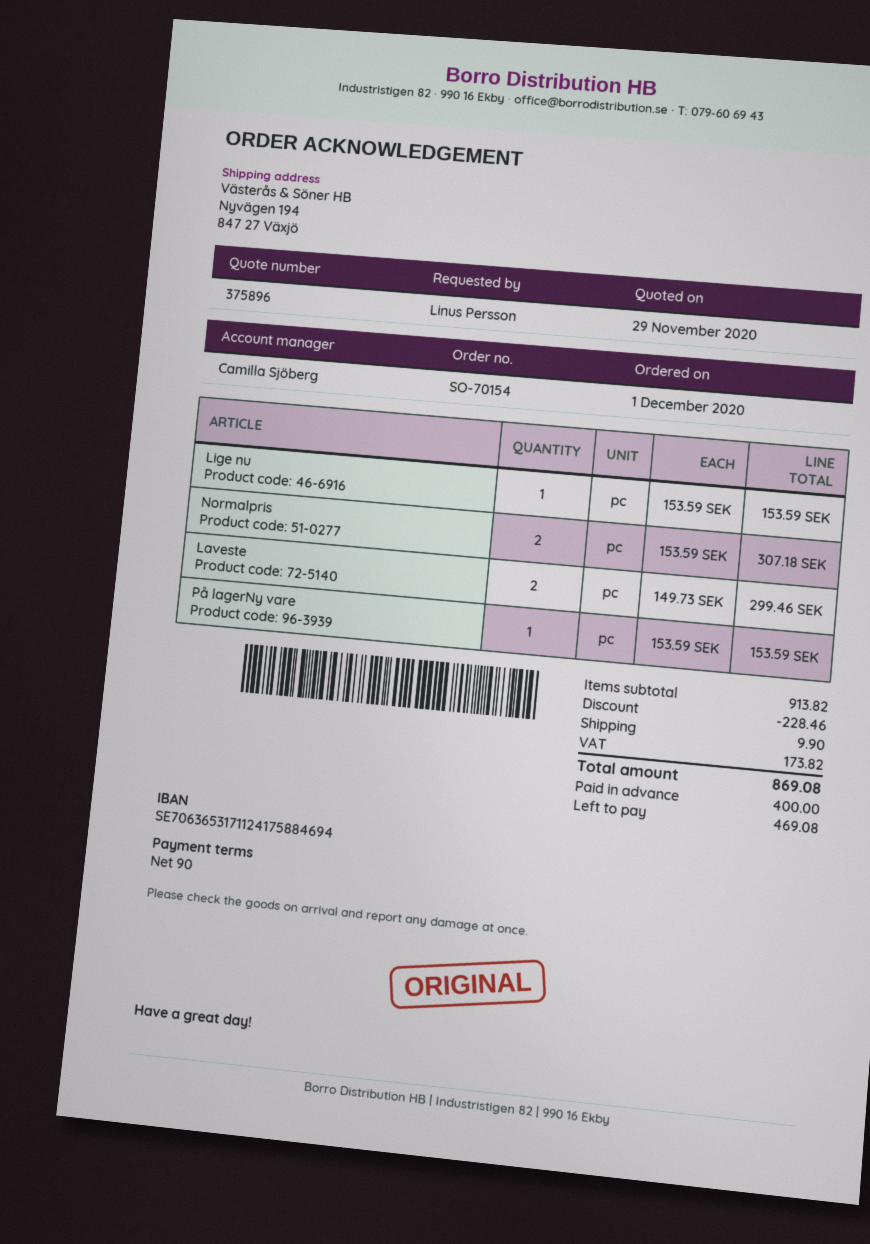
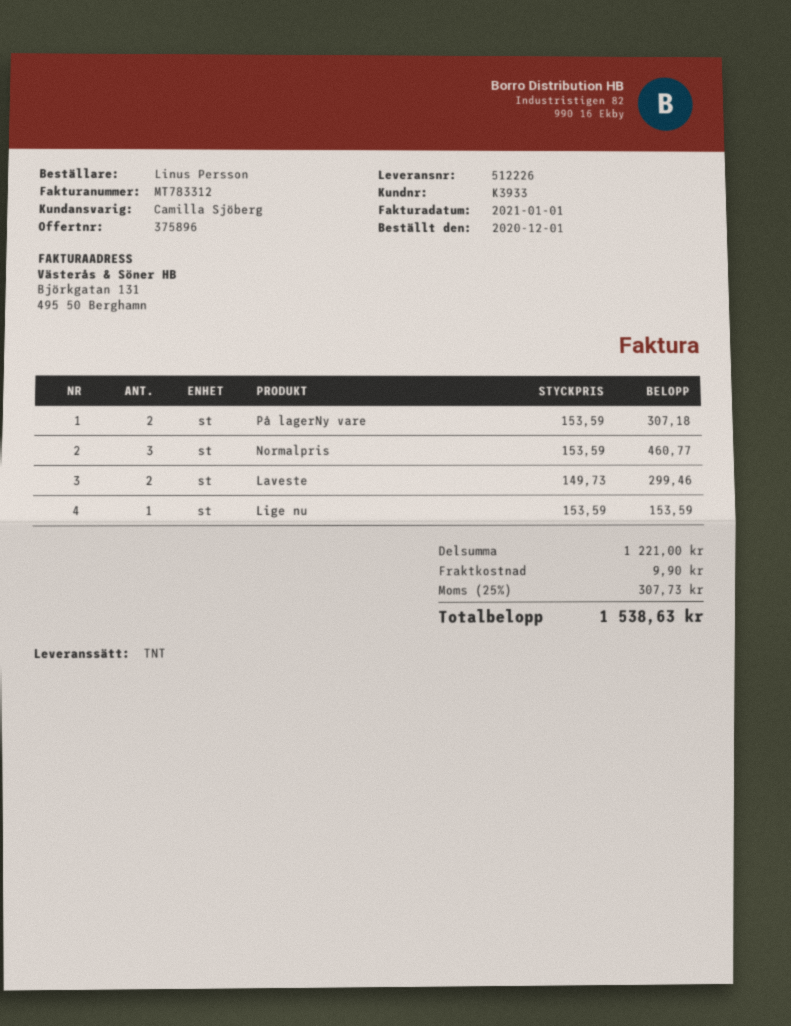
Normalpris: 2 x 153.59 = 307.18 -> 3 x 153.59 = 460.77
På lagerNy vare: 1 x 153.59 = 153.59 -> 2 x 153.59 = 307.18
subtotal: 913.82 -> 1221.00
discount: 228.46 -> none
tax: 173.82 -> 307.73
total: 869.08 -> 1538.63

